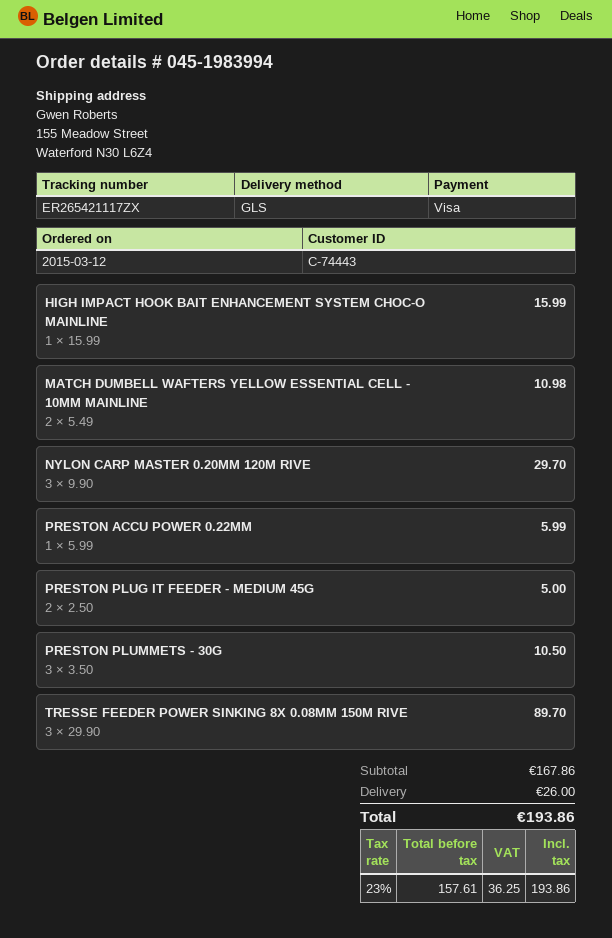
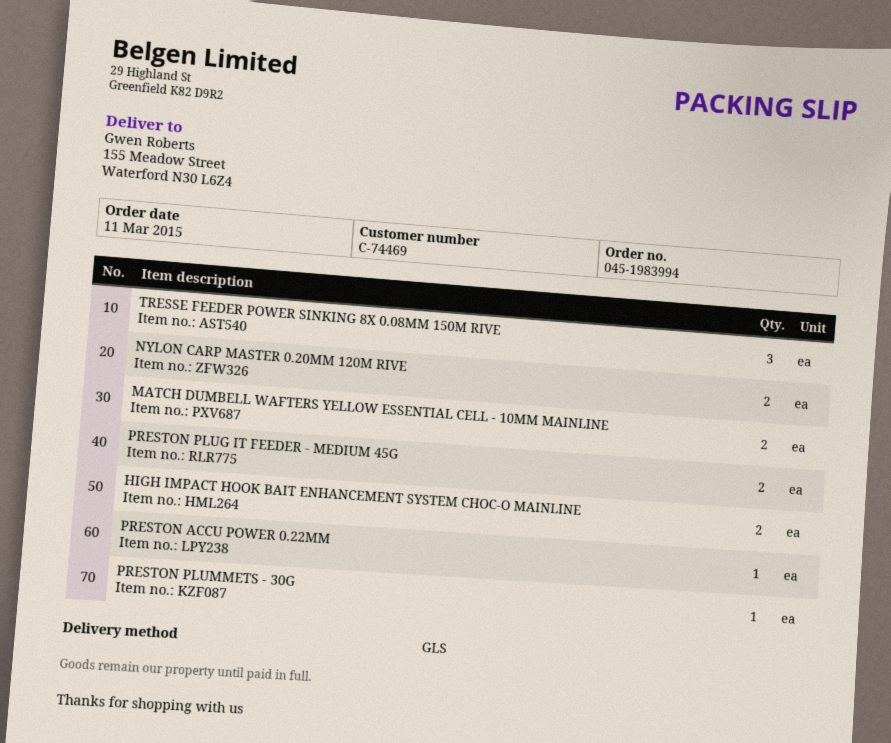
order date: 2015-03-12 -> 2015-03-11
customer number: C-74443 -> C-74469
HIGH IMPACT HOOK BAIT ENHANCEMENT SYSTEM CHOC-O MAINLINE: 1 -> 2
NYLON CARP MASTER 0.20MM 120M RIVE: 3 -> 2
PRESTON PLUMMETS - 30G: 3 -> 1

